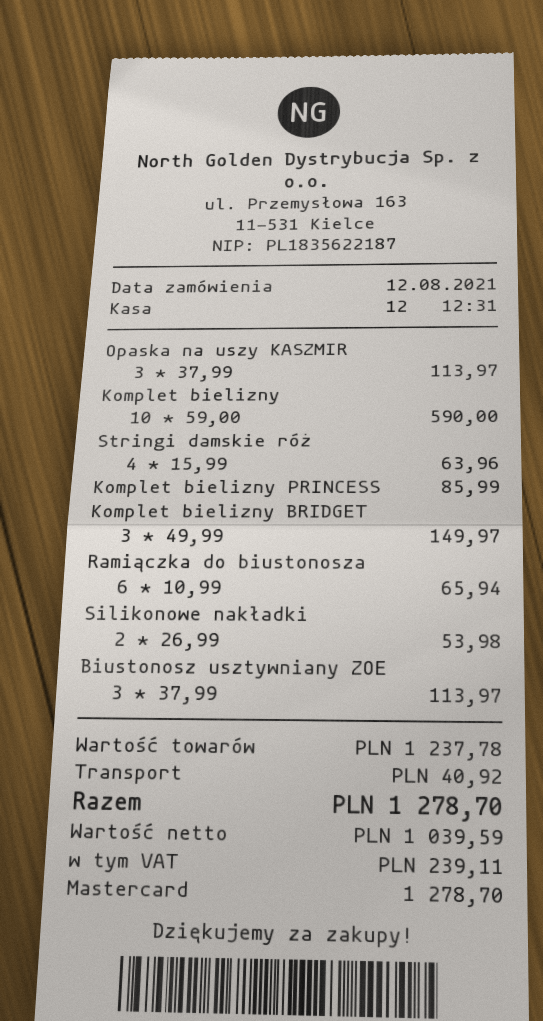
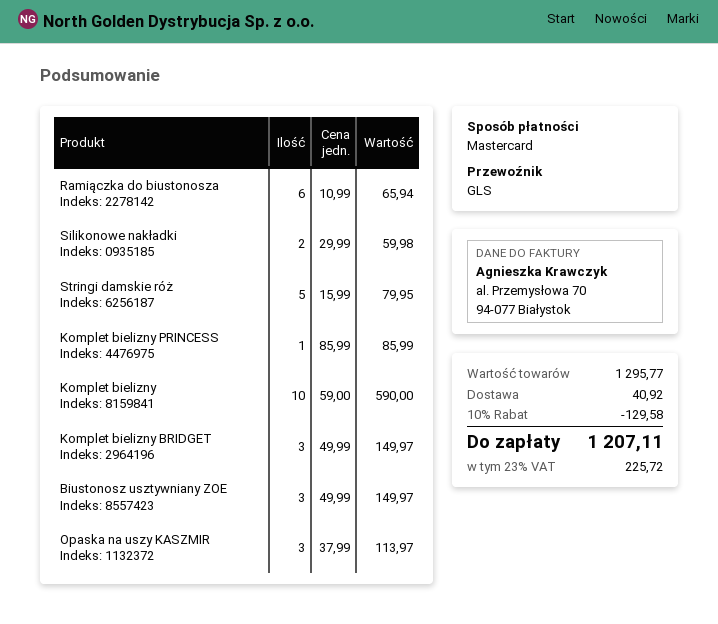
Stringi damskie róż: 4 x 15.99 = 63.96 -> 5 x 15.99 = 79.95
Silikonowe nakładki: 2 x 26.99 = 53.98 -> 2 x 29.99 = 59.98
Biustonosz usztywniany ZOE: 3 x 37.99 = 113.97 -> 3 x 49.99 = 149.97
subtotal: 1237.78 -> 1295.77
discount: none -> 10% = 129.58
tax: 239.11 -> 225.72
total: 1278.70 -> 1207.11

